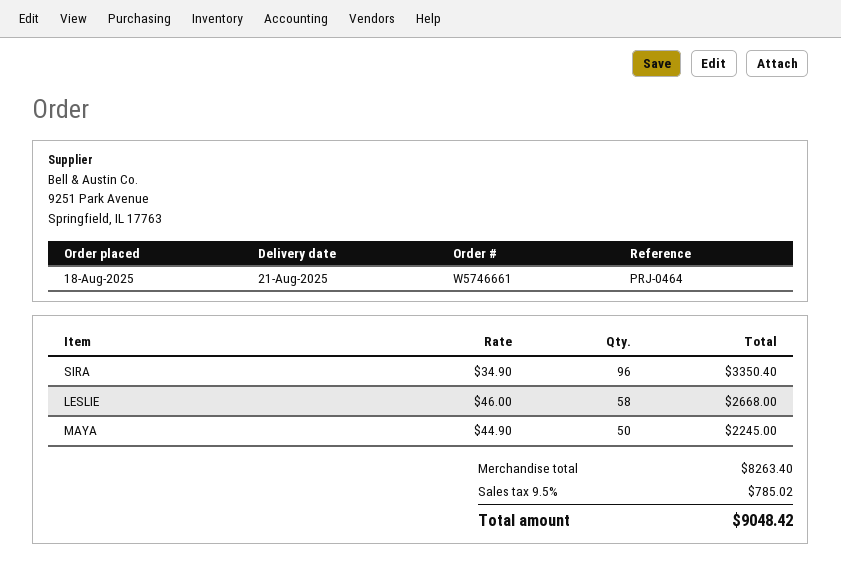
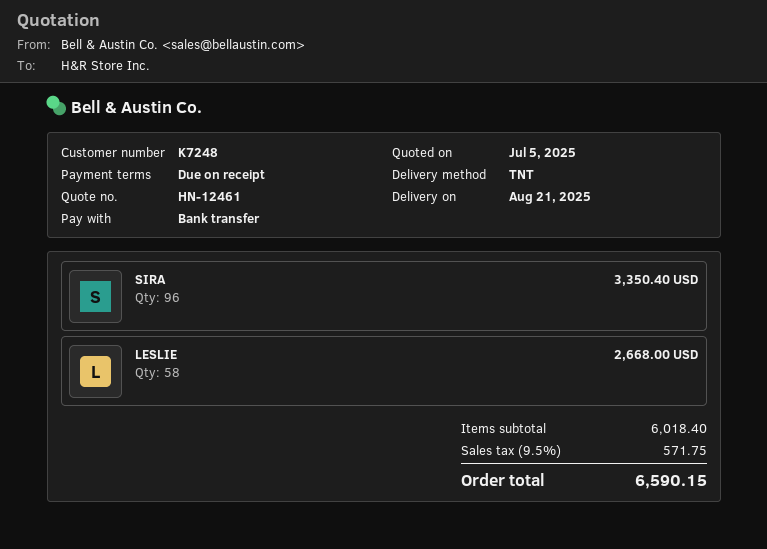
MAYA: 50 for 2245.00 -> none
subtotal: 8263.40 -> 6018.40
tax: 9.5% = 785.02 -> 9.5% = 571.75
total: 9048.42 -> 6590.15

